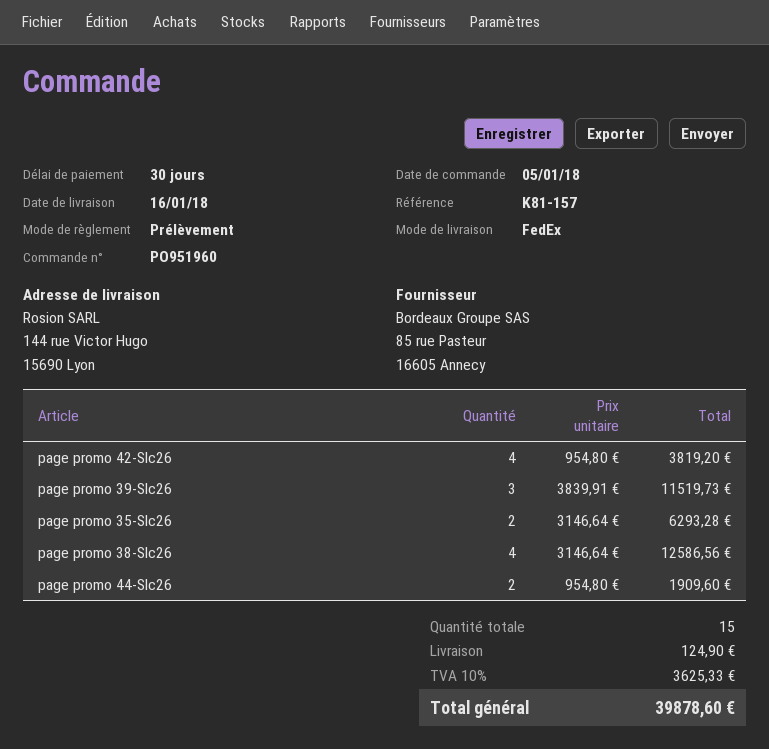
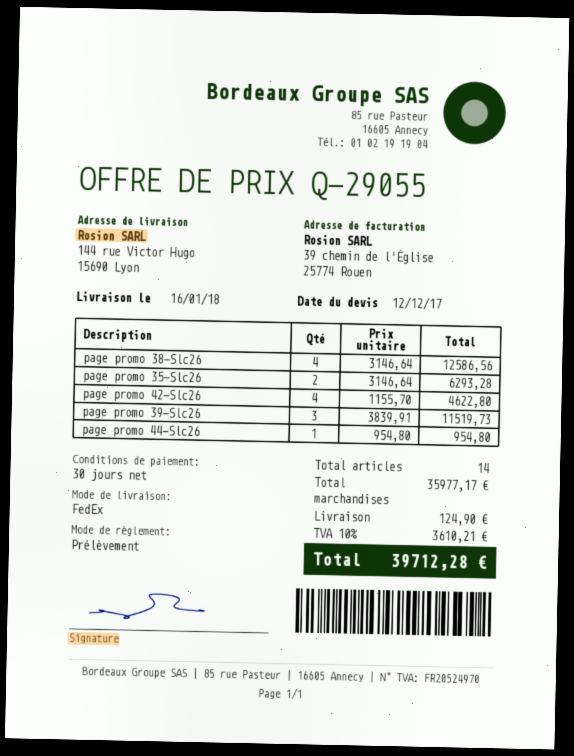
page promo 42-Slc26: 4 x 954.80 = 3819.20 -> 4 x 1155.70 = 4622.80
page promo 44-Slc26: 2 x 954.80 = 1909.60 -> 1 x 954.80 = 954.80
total quantity: 15 -> 14
tax: 10% = 3625.33 -> 10% = 3610.21
total: 39878.60 -> 39712.28

